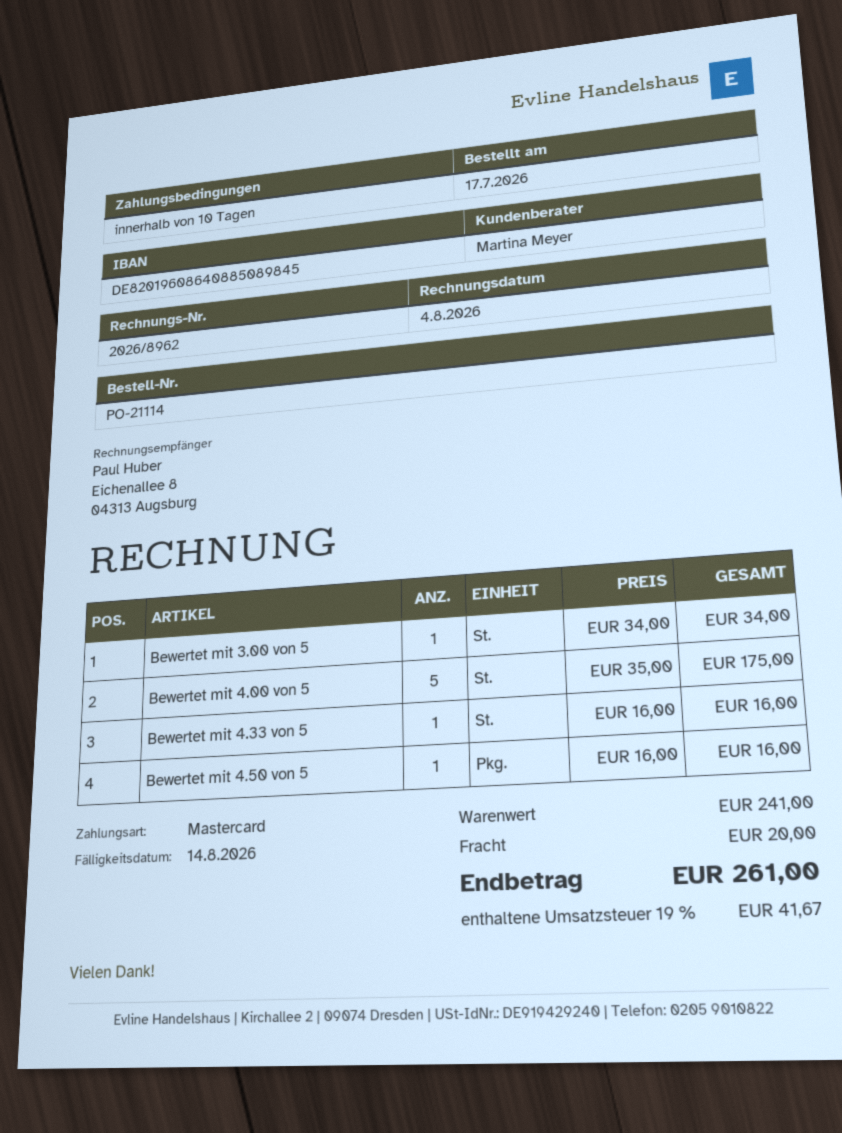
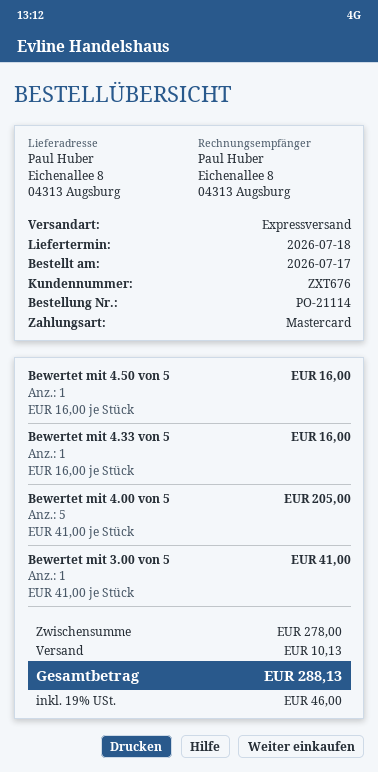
Bewertet mit 3.00 von 5: 1 x 34.00 = 34.00 -> 1 x 41.00 = 41.00
Bewertet mit 4.00 von 5: 5 x 35.00 = 175.00 -> 5 x 41.00 = 205.00
subtotal: 241.00 -> 278.00
shipping: 20.00 -> 10.13
tax: 19% = 41.67 -> 19% = 46.00
total: 261.00 -> 288.13

